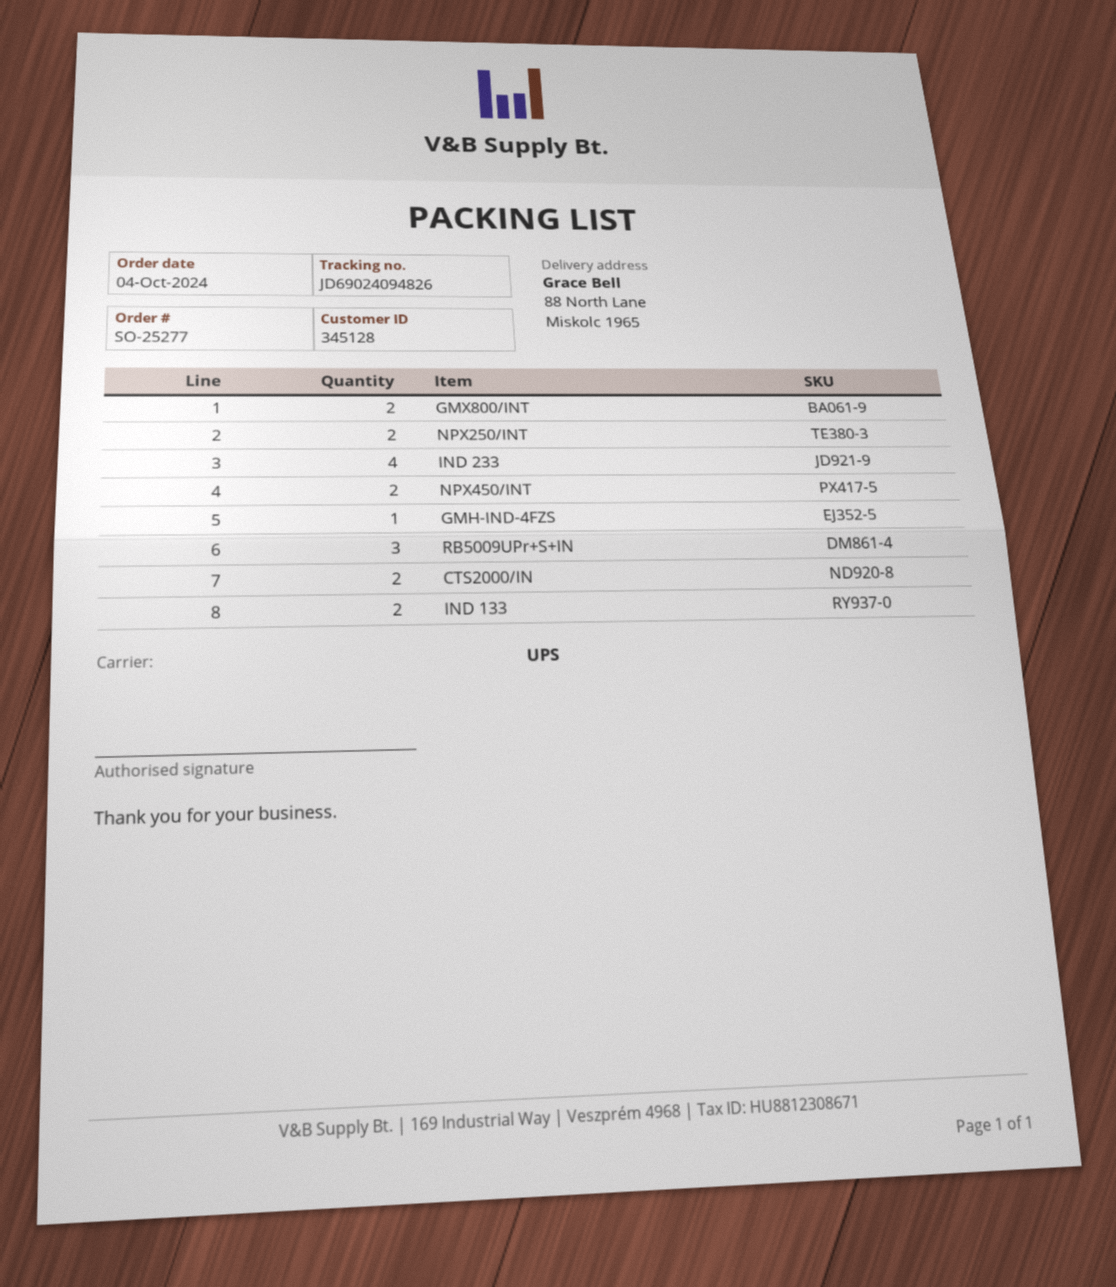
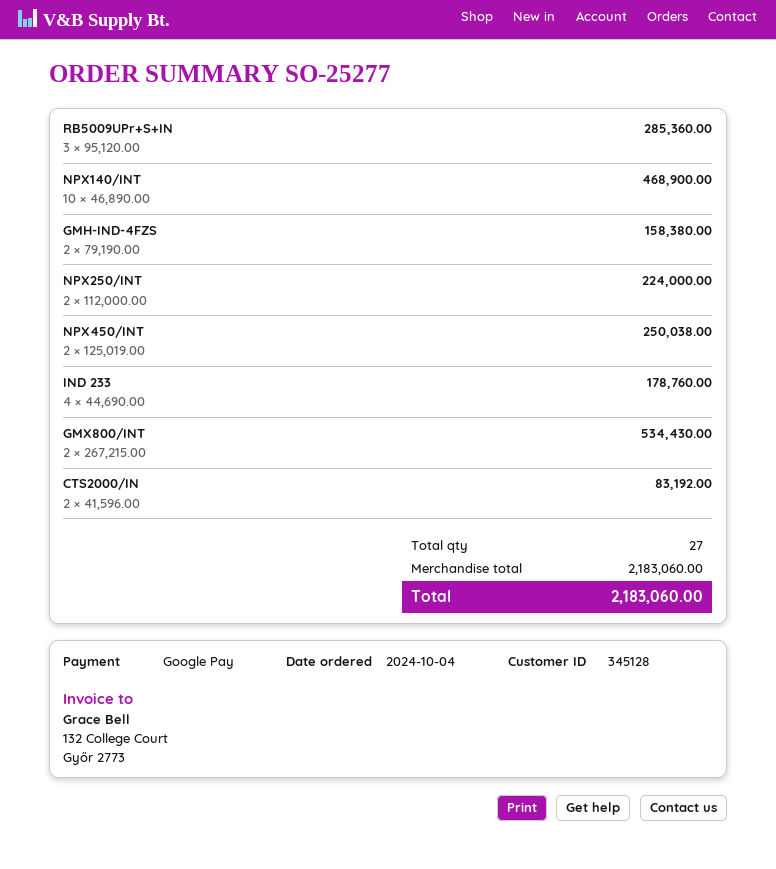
GMH-IND-4FZS: 1 -> 2
IND 133: 2 -> none
NPX140/INT: none -> 10

